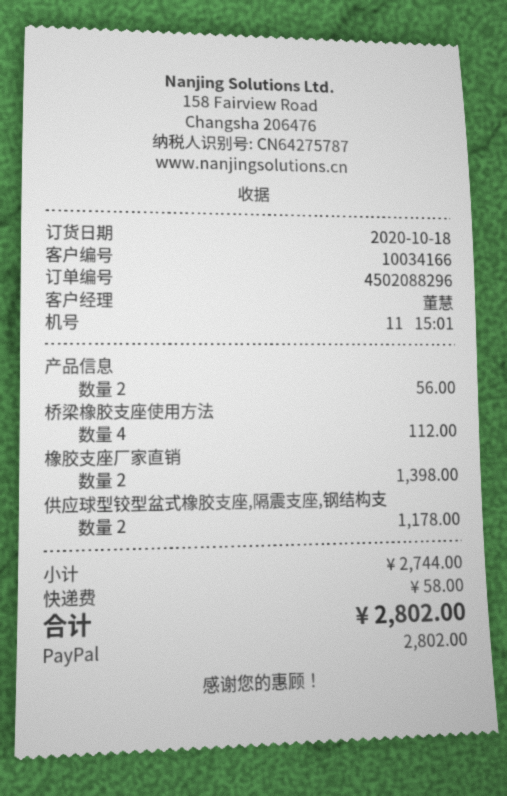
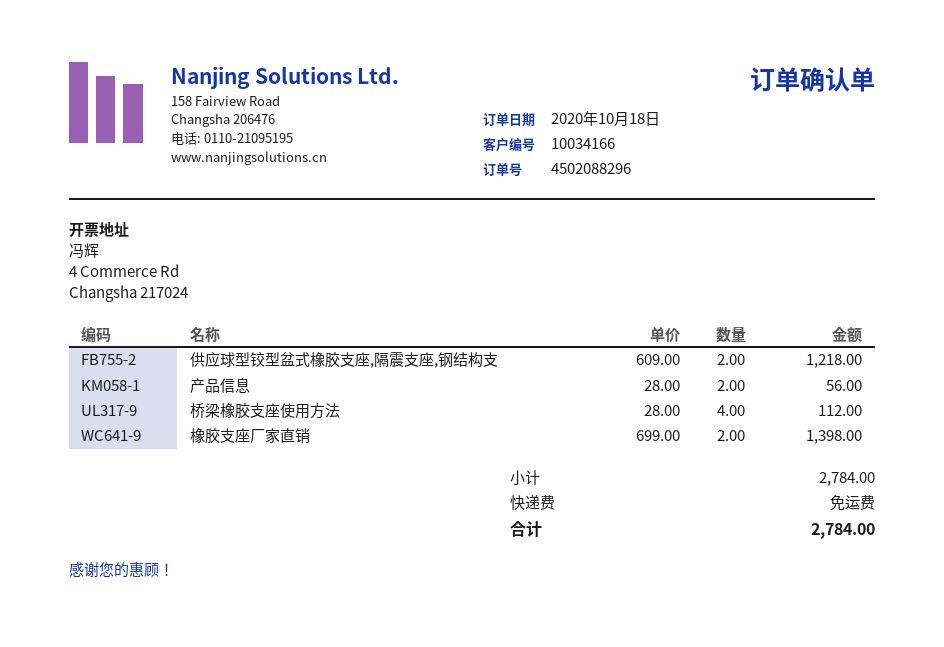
供应球型铰型盆式橡胶支座,隔震支座,钢结构支: 2 for 1178.00 -> 2 for 1218.00
subtotal: 2744.00 -> 2784.00
shipping: 58.00 -> 0.00
total: 2802.00 -> 2784.00

